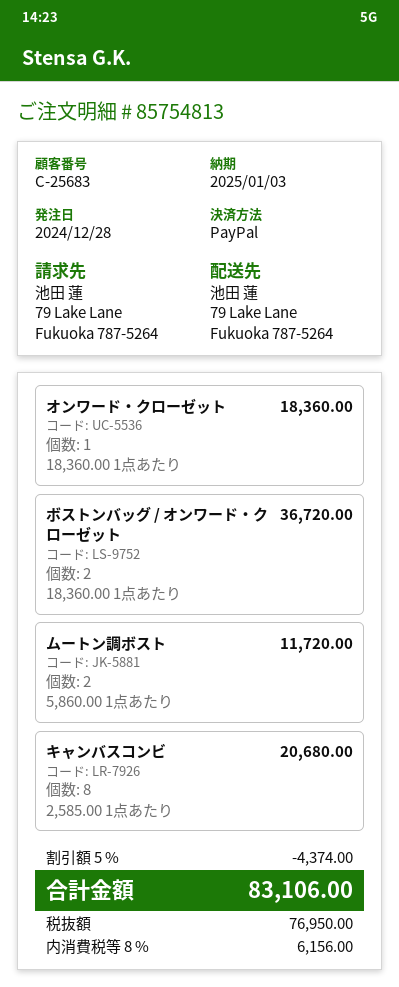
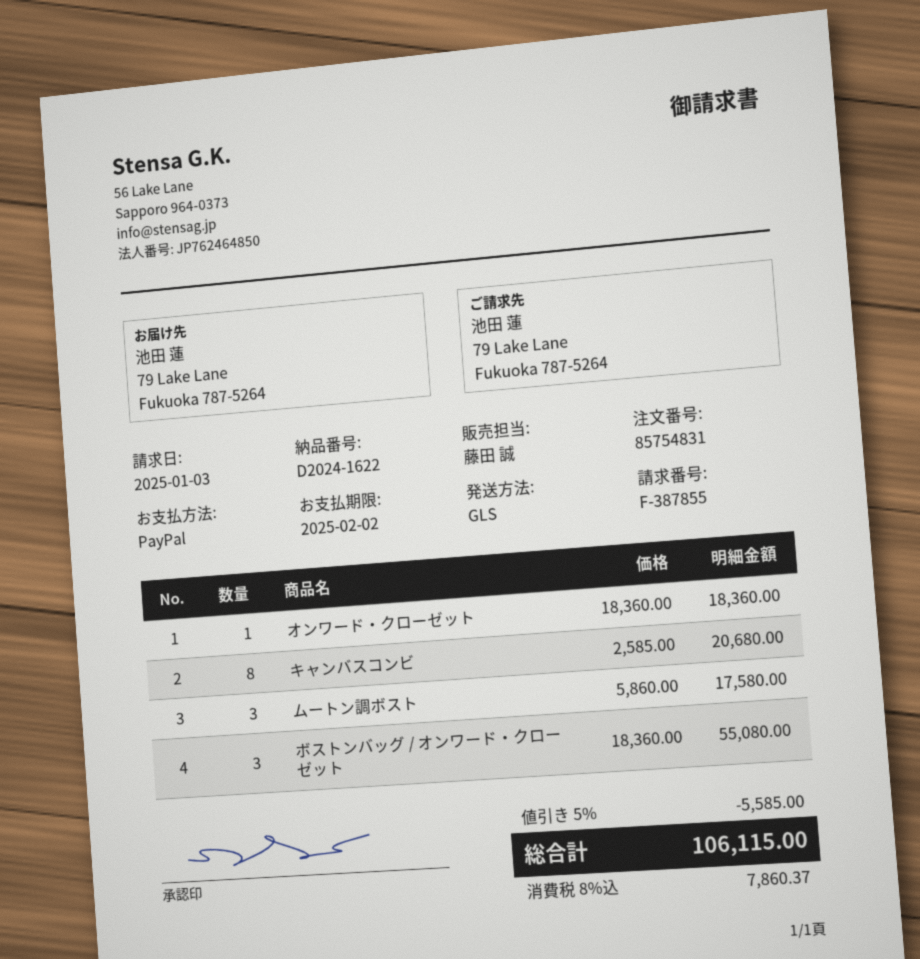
order number: 85754813 -> 85754831
ボストンバッグ / オンワード・クローゼット: 2 x 18360.00 = 36720.00 -> 3 x 18360.00 = 55080.00
ムートン調ボスト: 2 x 5860.00 = 11720.00 -> 3 x 5860.00 = 17580.00
discount: 5% = 4374.00 -> 5% = 5585.00
tax: 8% = 6156.00 -> 8% = 7860.37
total: 83106.00 -> 106115.00

